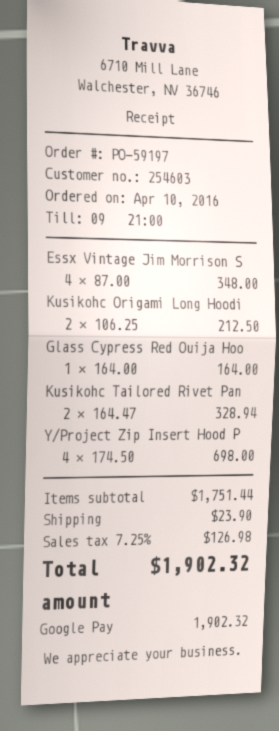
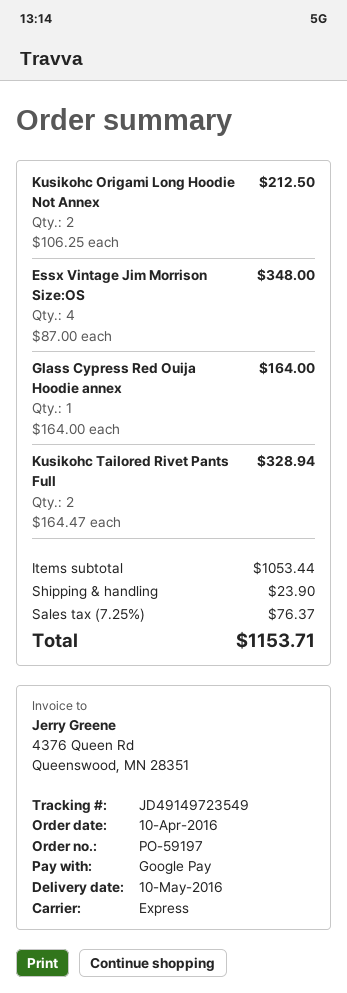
Y/Project Zip Insert Hood P: 4 x 174.50 = 698.00 -> none
subtotal: 1751.44 -> 1053.44
tax: 7.25% = 126.98 -> 7.25% = 76.37
total: 1902.32 -> 1153.71

